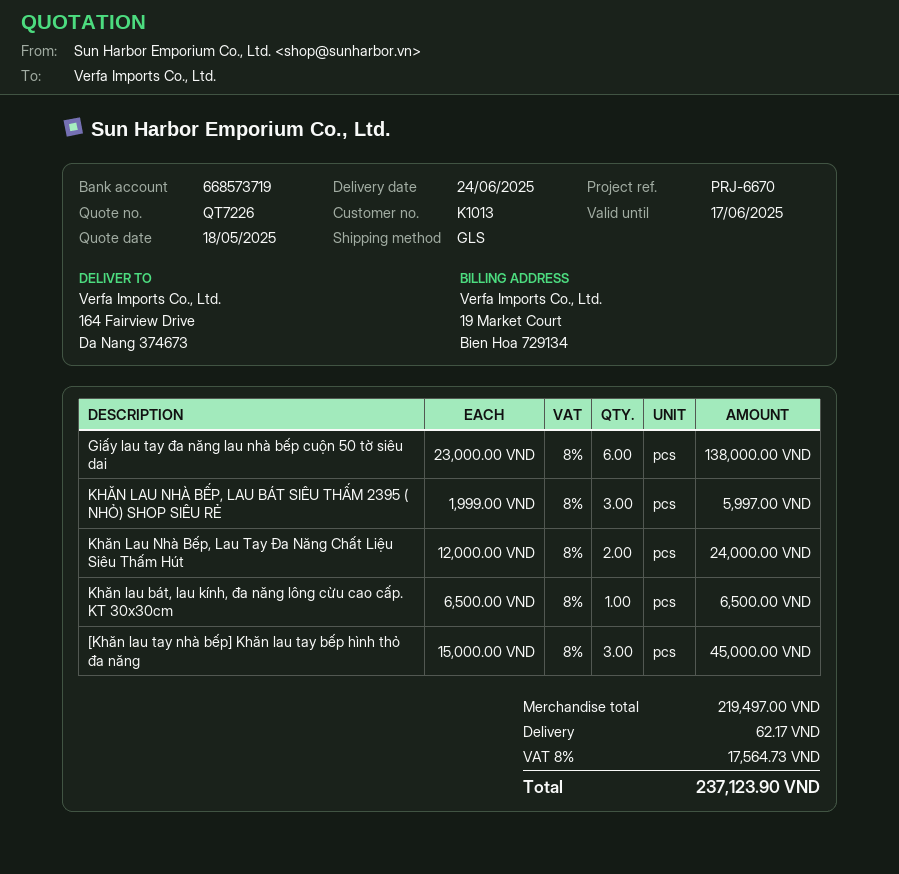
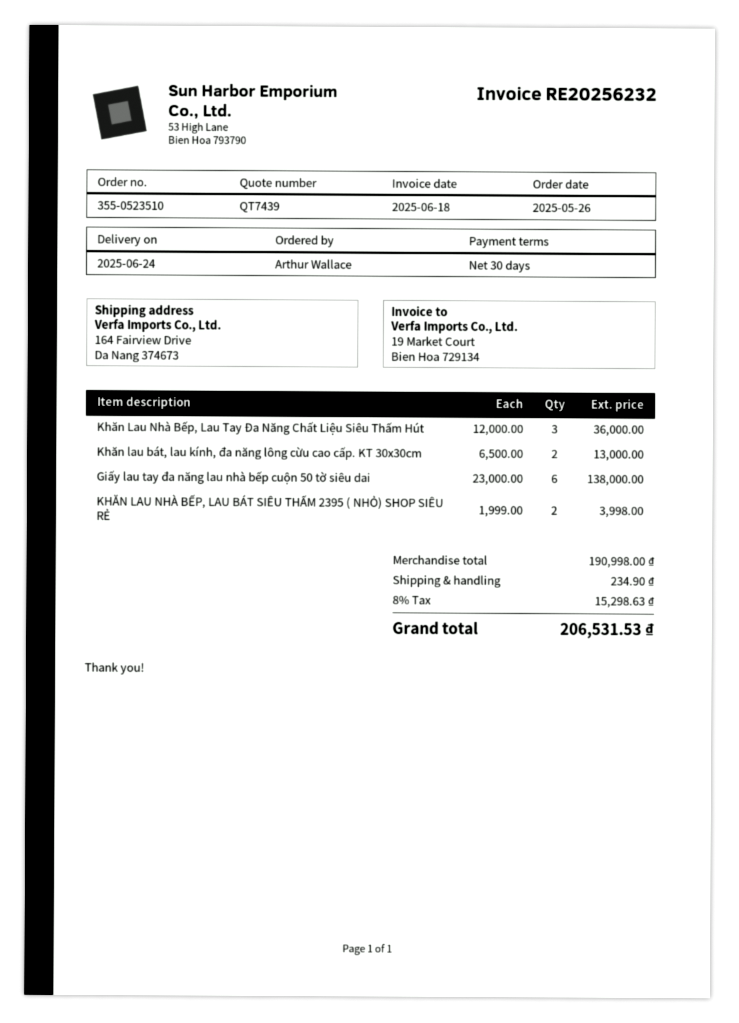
quote number: QT7226 -> QT7439
KHĂN LAU NHÀ BẾP, LAU BÁT SIÊU THẤM 2395 ( NHỎ) SHOP SIÊU RẺ: 3 x 1999.00 = 5997.00 -> 2 x 1999.00 = 3998.00
Khăn Lau Nhà Bếp, Lau Tay Đa Năng Chất Liệu Siêu Thấm Hút: 2 x 12000.00 = 24000.00 -> 3 x 12000.00 = 36000.00
Khăn lau bát, lau kính, đa năng lông cừu cao cấp. KT 30x30cm: 1 x 6500.00 = 6500.00 -> 2 x 6500.00 = 13000.00
[Khăn lau tay nhà bếp] Khăn lau tay bếp hình thỏ đa năng: 3 x 15000.00 = 45000.00 -> none
subtotal: 219497.00 -> 190998.00
shipping: 62.17 -> 234.90
tax: 8% = 17564.73 -> 8% = 15298.63
total: 237123.90 -> 206531.53

